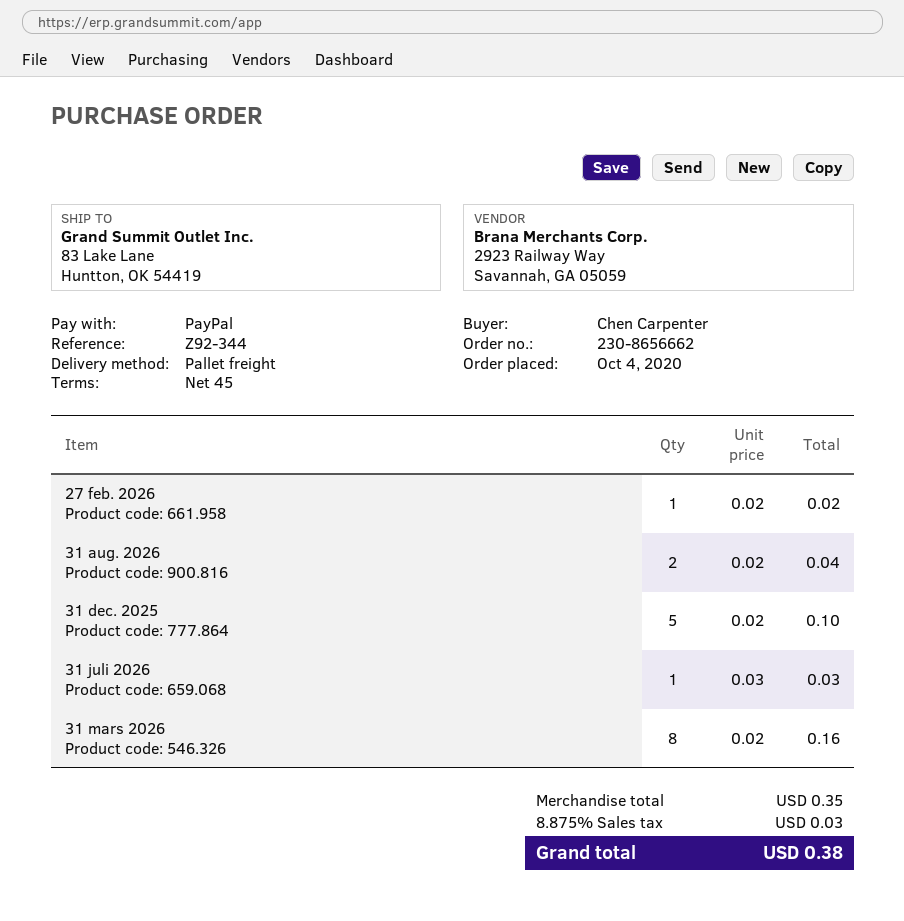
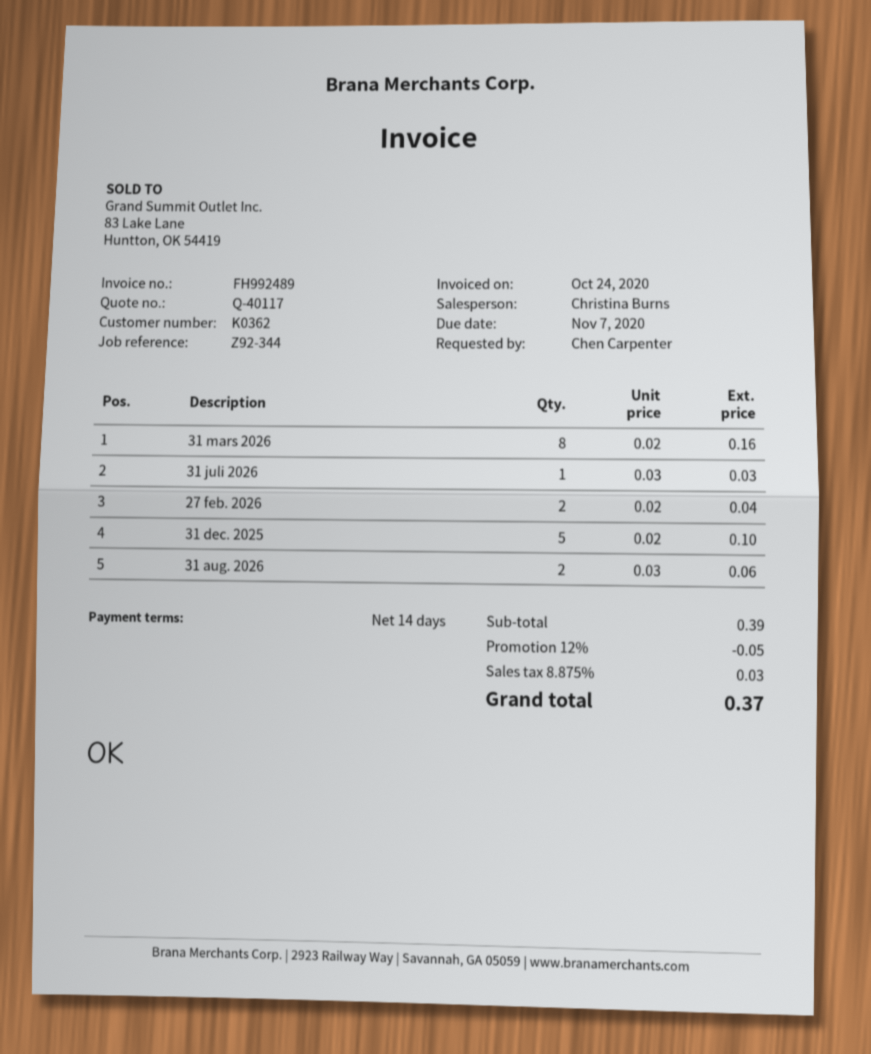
payment terms: 45 days -> 14 days
27 feb. 2026: 1 x 0.02 = 0.02 -> 2 x 0.02 = 0.04
31 aug. 2026: 2 x 0.02 = 0.04 -> 2 x 0.03 = 0.06
subtotal: 0.35 -> 0.39
discount: none -> 12% = 0.05
total: 0.38 -> 0.37

